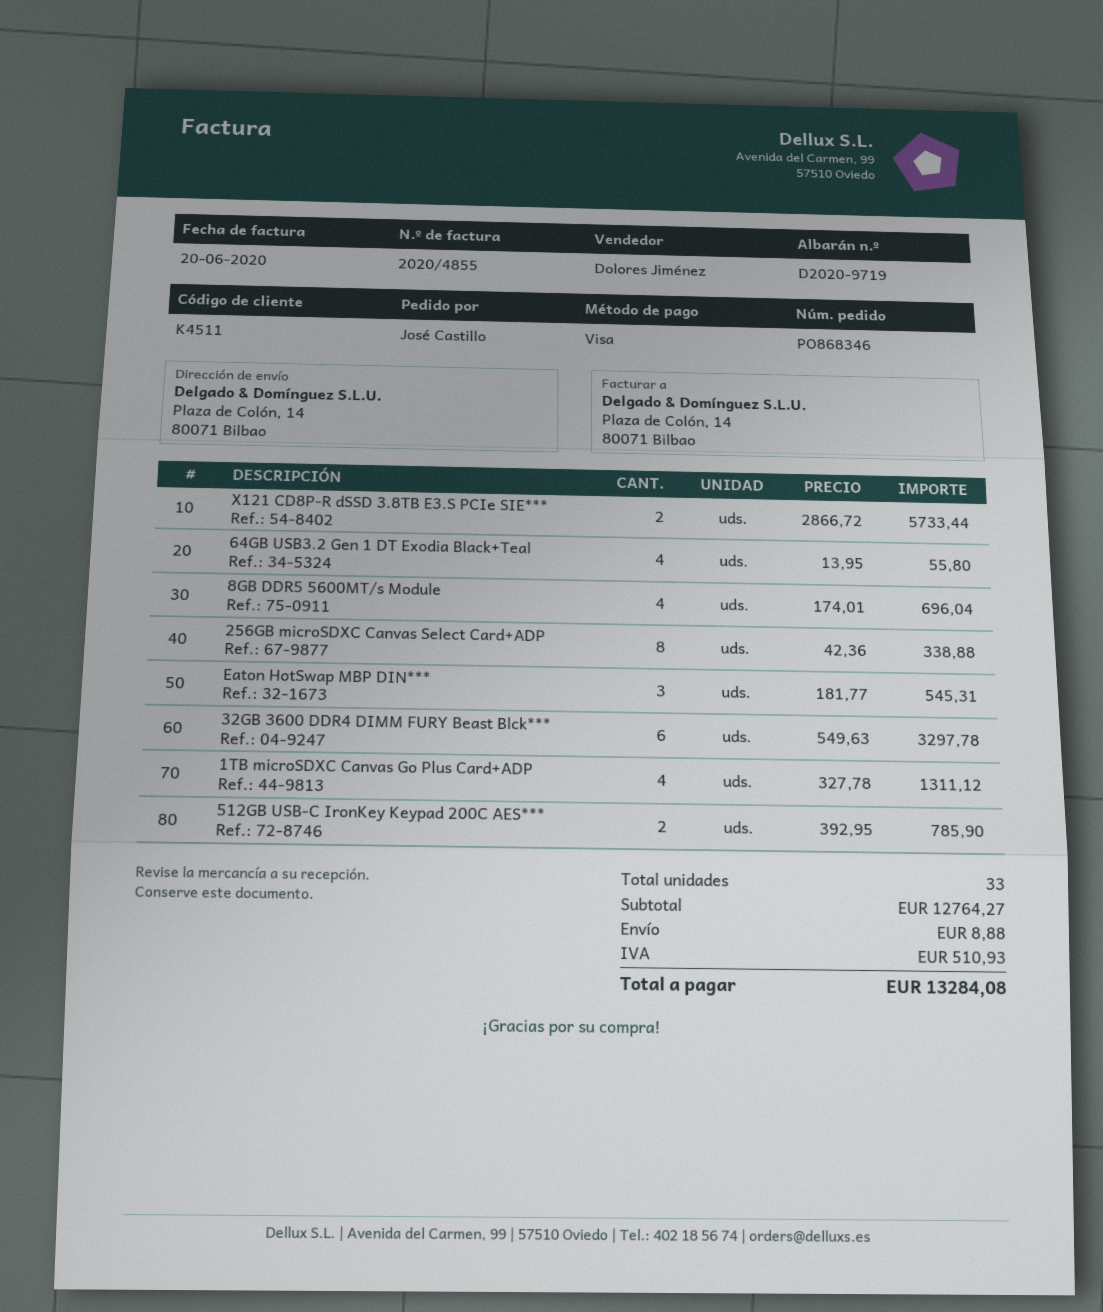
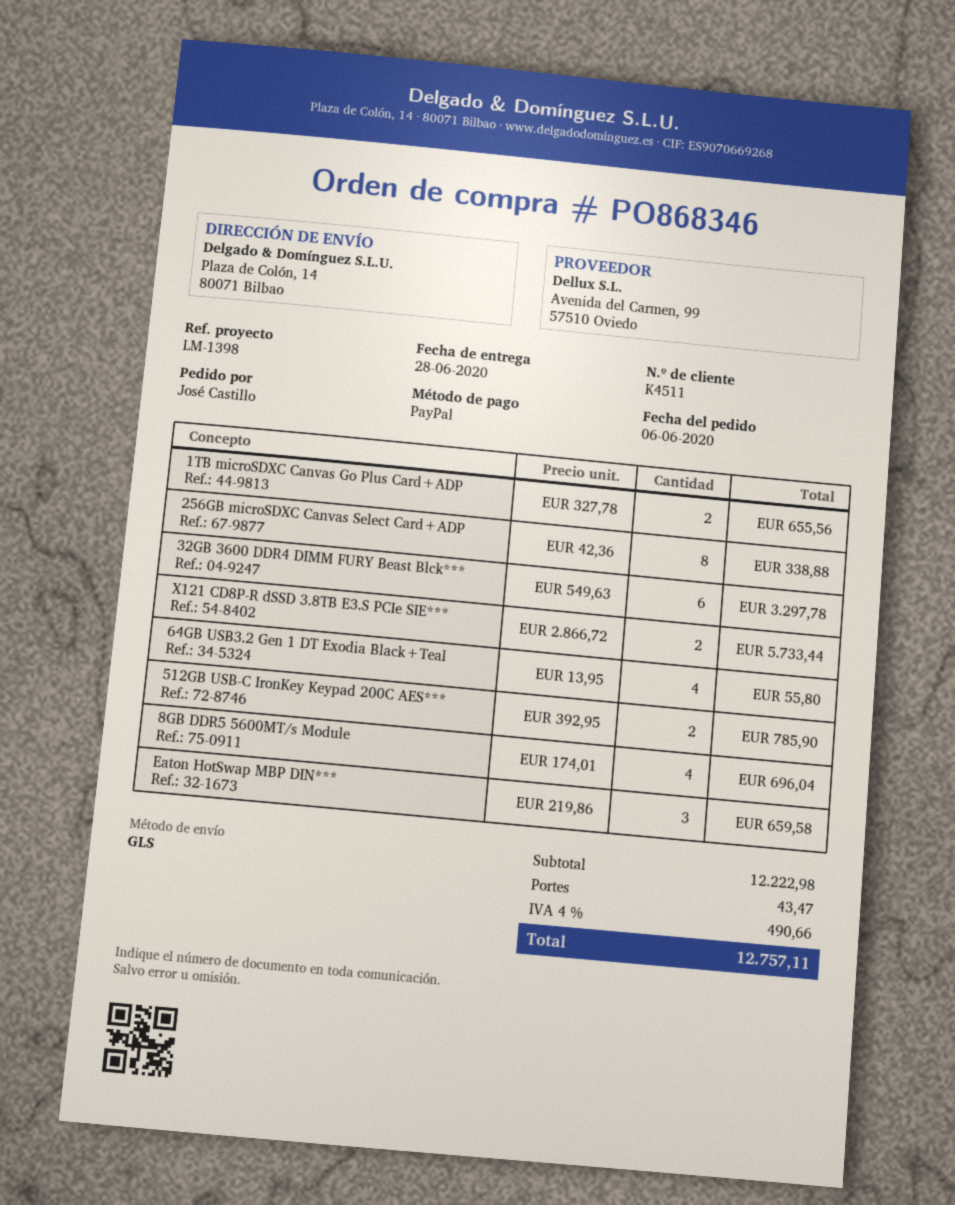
payment method: Visa -> PayPal
Eaton HotSwap MBP DIN***: 3 x 181.77 = 545.31 -> 3 x 219.86 = 659.58
1TB microSDXC Canvas Go Plus Card+ADP: 4 x 327.78 = 1311.12 -> 2 x 327.78 = 655.56
subtotal: 12764.27 -> 12222.98
shipping: 8.88 -> 43.47
tax: 510.93 -> 490.66
total: 13284.08 -> 12757.11

